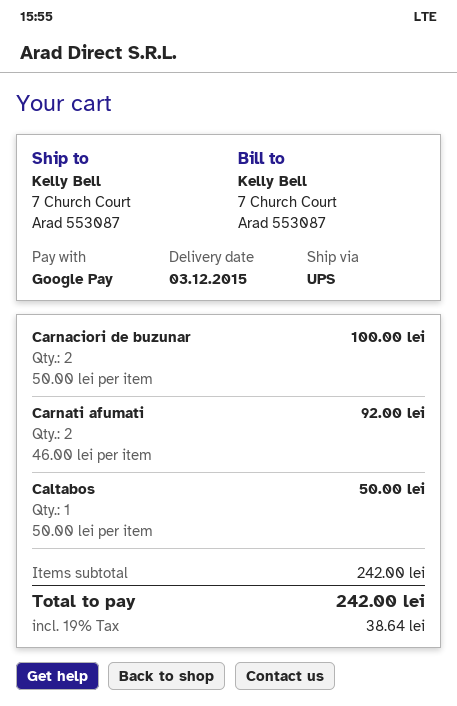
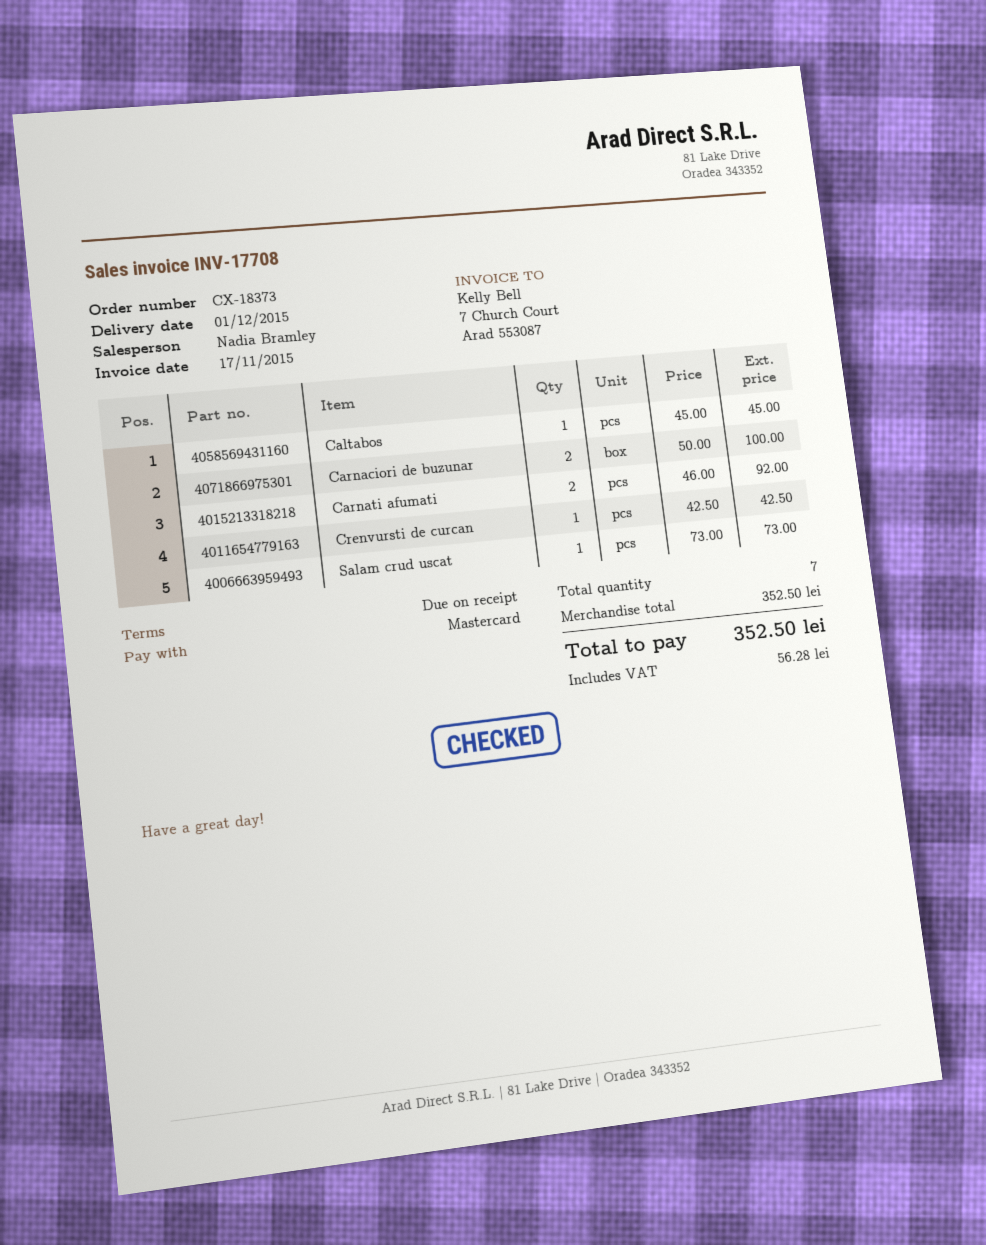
delivery date: 2015-12-03 -> 2015-12-01
payment method: Google Pay -> Mastercard
Caltabos: 1 x 50.00 = 50.00 -> 1 x 45.00 = 45.00
Crenvursti de curcan: none -> 1 x 42.50 = 42.50
Salam crud uscat: none -> 1 x 73.00 = 73.00
subtotal: 242.00 -> 352.50
tax: 38.64 -> 56.28
total: 242.00 -> 352.50

